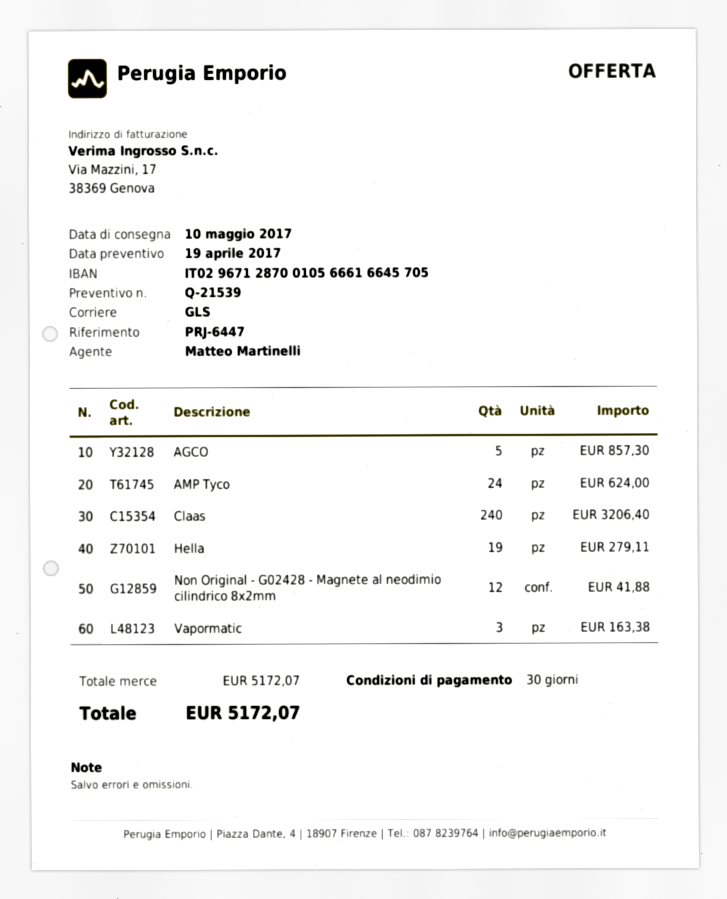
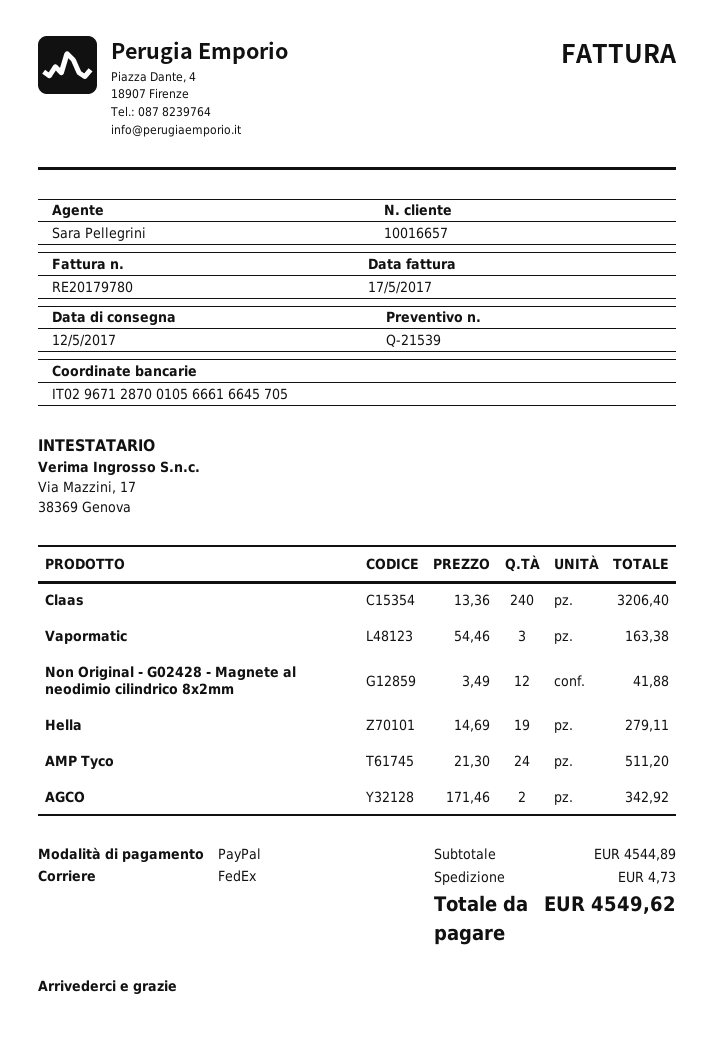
delivery date: 2017-05-10 -> 2017-05-12
sales rep: Matteo Martinelli -> Sara Pellegrini
shipping method: GLS -> FedEx
AGCO: 5 for 857.30 -> 2 for 342.92
AMP Tyco: 24 for 624.00 -> 24 for 511.20
subtotal: 5172.07 -> 4544.89
shipping: none -> 4.73
total: 5172.07 -> 4549.62

